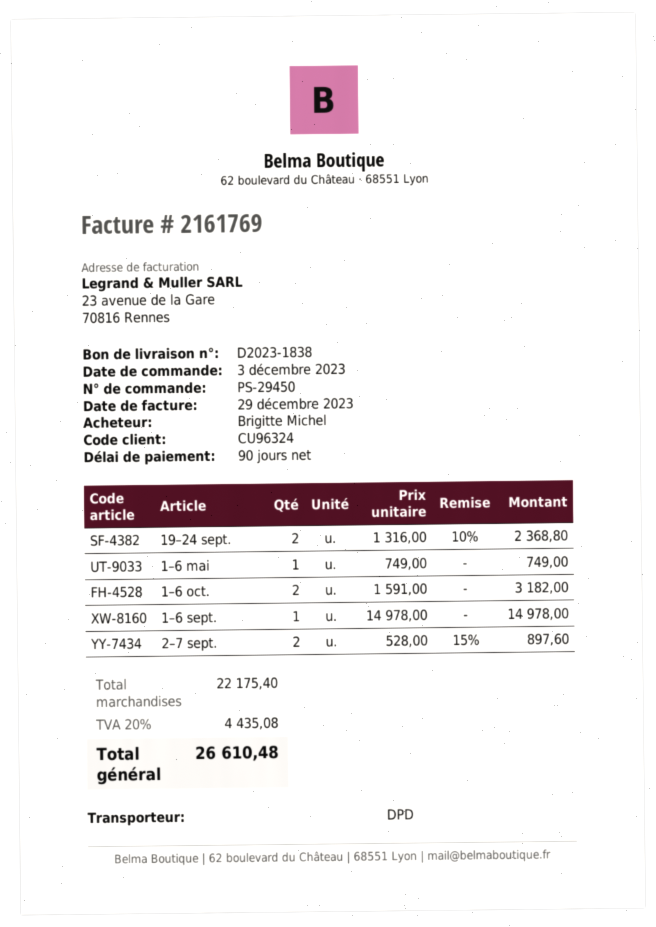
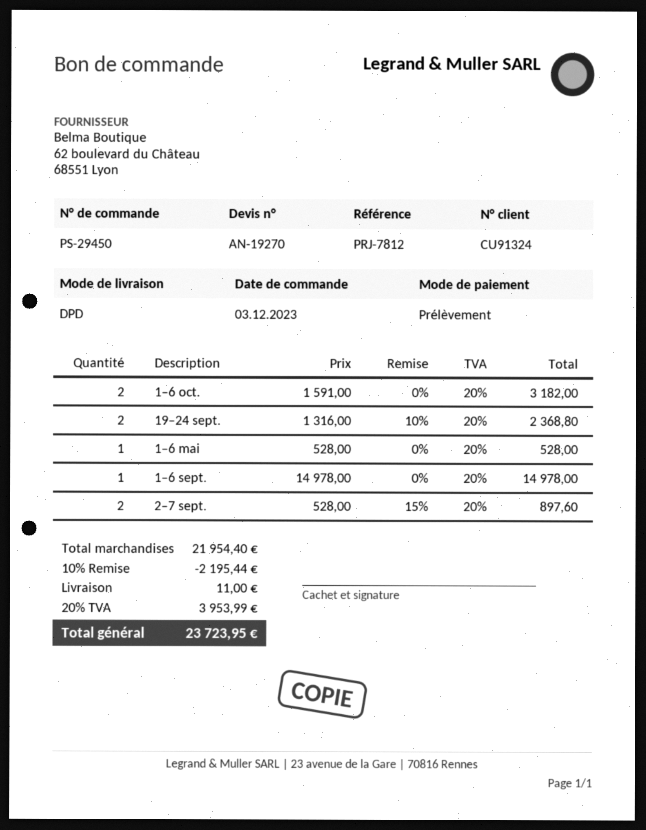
customer number: CU96324 -> CU91324
1–6 mai: 1 x 749.00 = 749.00 -> 1 x 528.00 = 528.00
subtotal: 22175.40 -> 21954.40
discount: none -> 10% = 2195.44
shipping: none -> 11.00
tax: 20% = 4435.08 -> 20% = 3953.99
total: 26610.48 -> 23723.95

